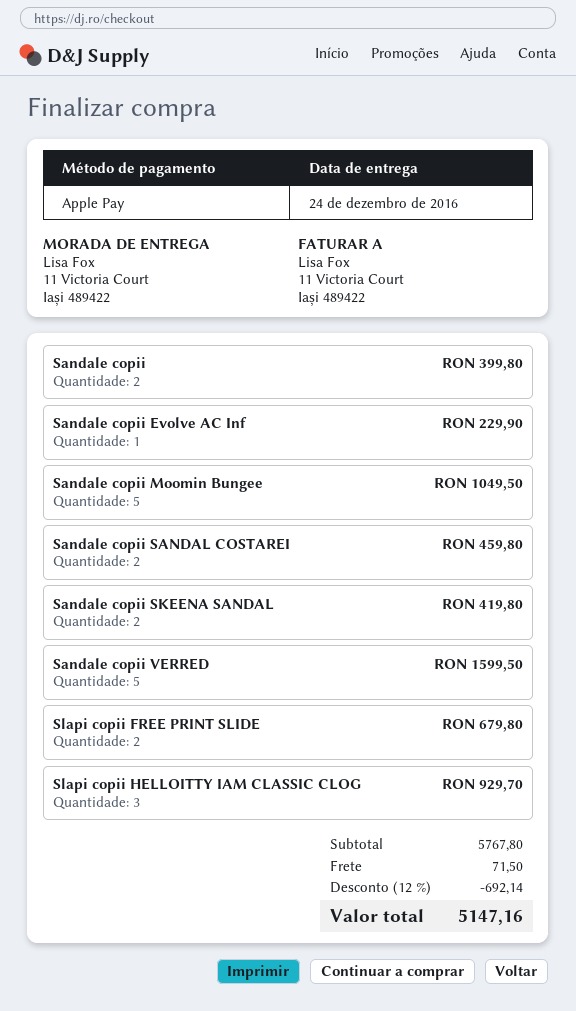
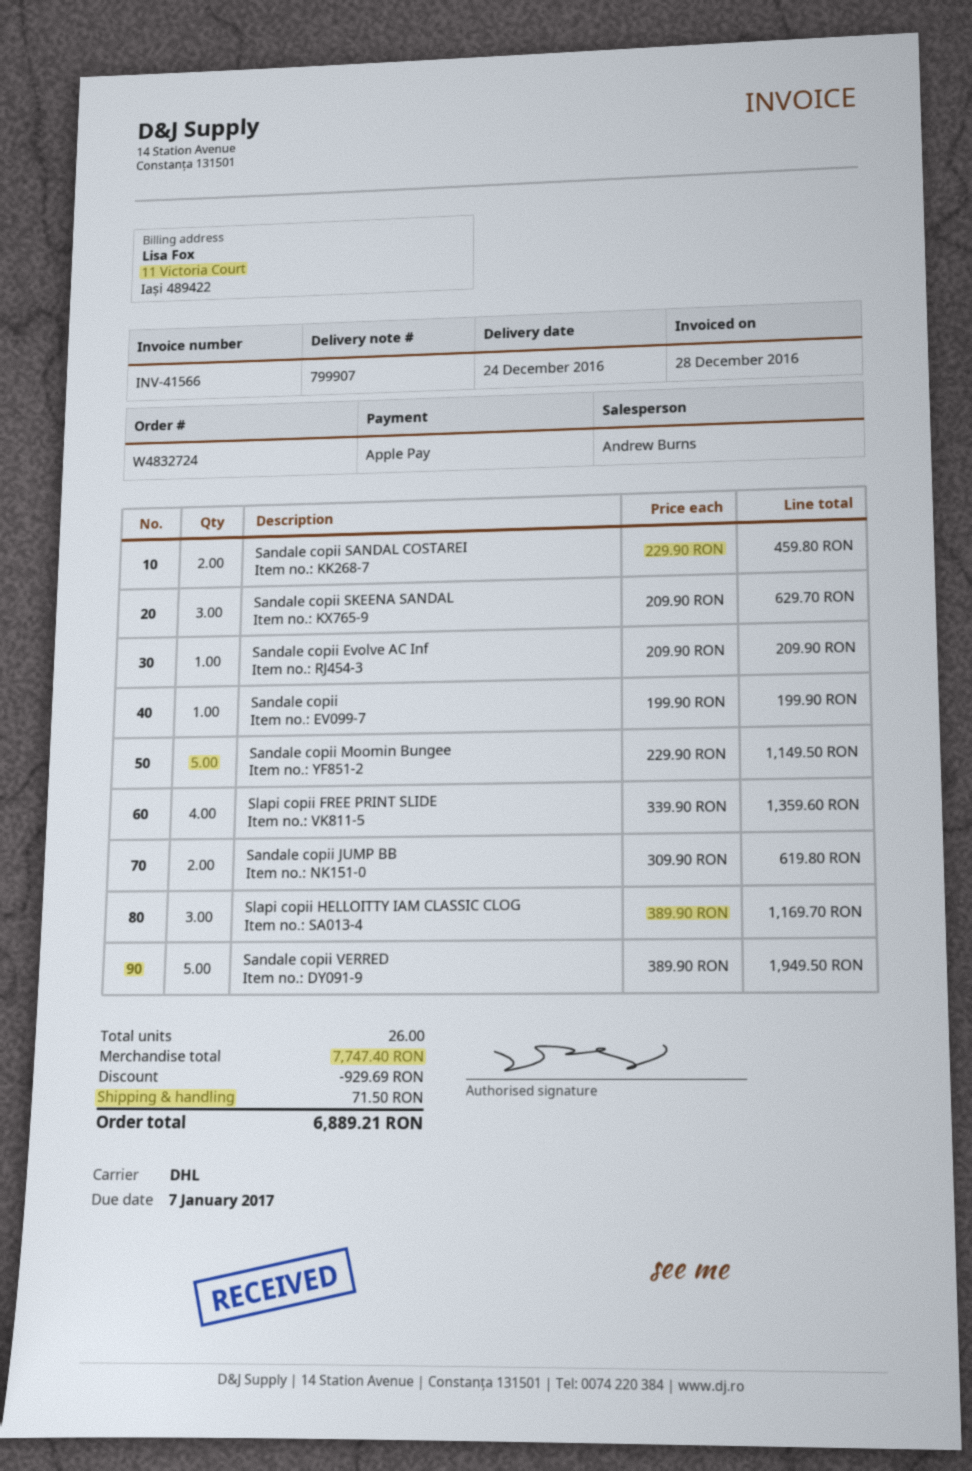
Sandale copii: 2 for 399.80 -> 1 for 199.90
Sandale copii Evolve AC Inf: 1 for 229.90 -> 1 for 209.90
Sandale copii Moomin Bungee: 5 for 1049.50 -> 5 for 1149.50
Sandale copii SKEENA SANDAL: 2 for 419.80 -> 3 for 629.70
Sandale copii VERRED: 5 for 1599.50 -> 5 for 1949.50
Slapi copii FREE PRINT SLIDE: 2 for 679.80 -> 4 for 1359.60
Slapi copii HELLOITTY IAM CLASSIC CLOG: 3 for 929.70 -> 3 for 1169.70
Sandale copii JUMP BB: none -> 2 for 619.80
subtotal: 5767.80 -> 7747.40
discount: 692.14 -> 929.69
total: 5147.16 -> 6889.21

